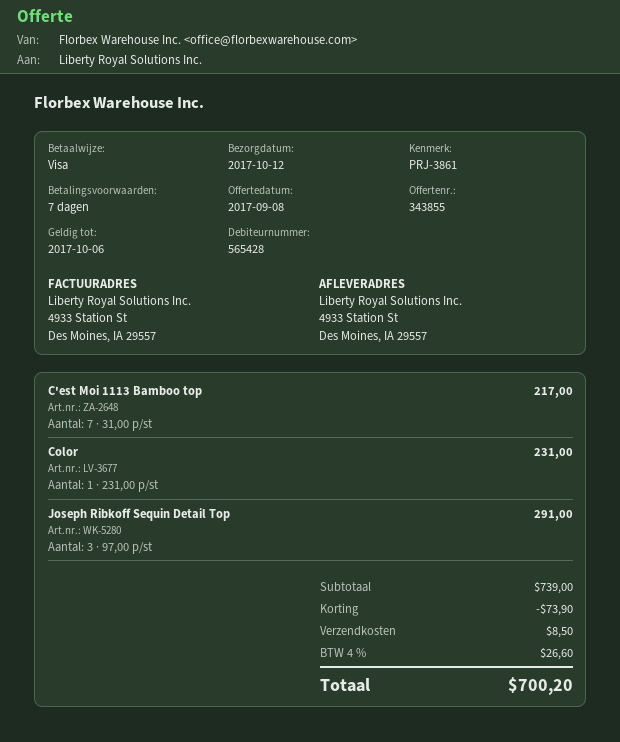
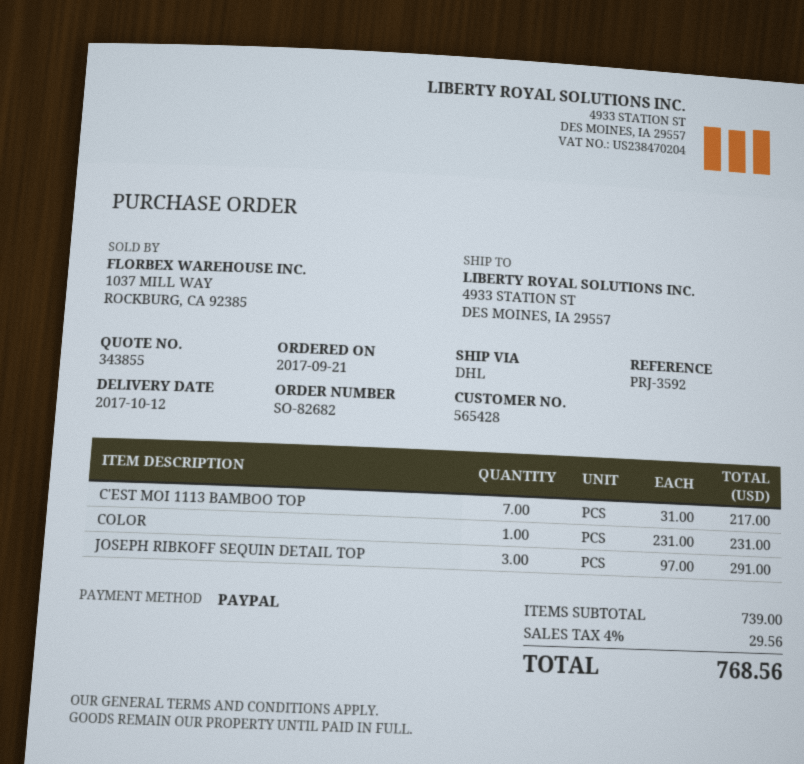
reference: PRJ-3861 -> PRJ-3592
payment method: Visa -> PayPal
discount: 73.90 -> none
shipping: 8.50 -> none
tax: 4% = 26.60 -> 4% = 29.56
total: 700.20 -> 768.56

